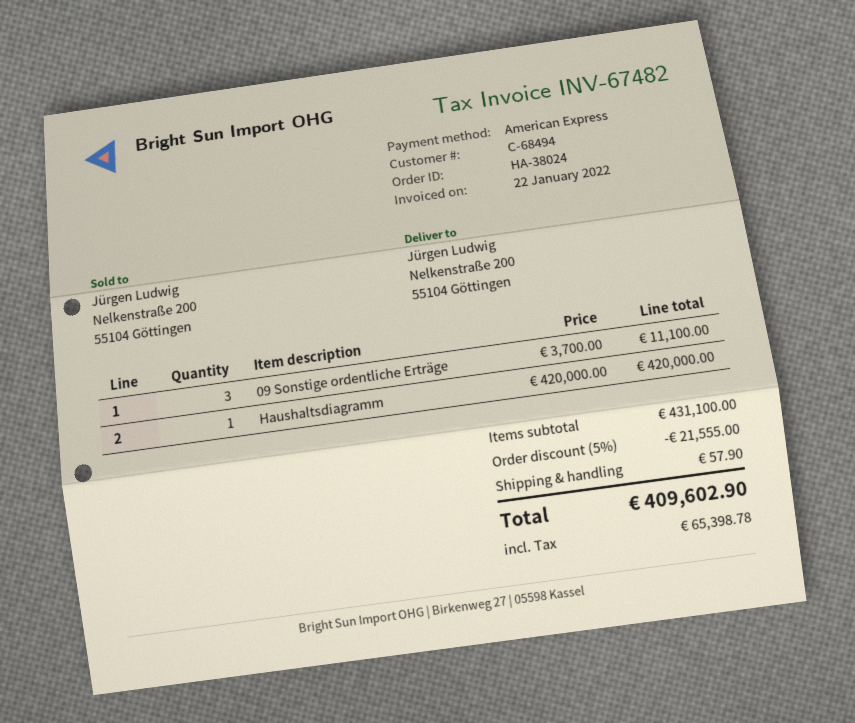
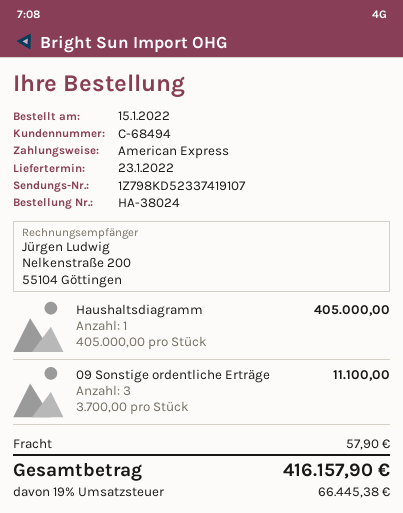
Haushaltsdiagramm: 1 x 420000.00 = 420000.00 -> 1 x 405000.00 = 405000.00
discount: 5% = 21555.00 -> none
tax: 65398.78 -> 66445.38
total: 409602.90 -> 416157.90

